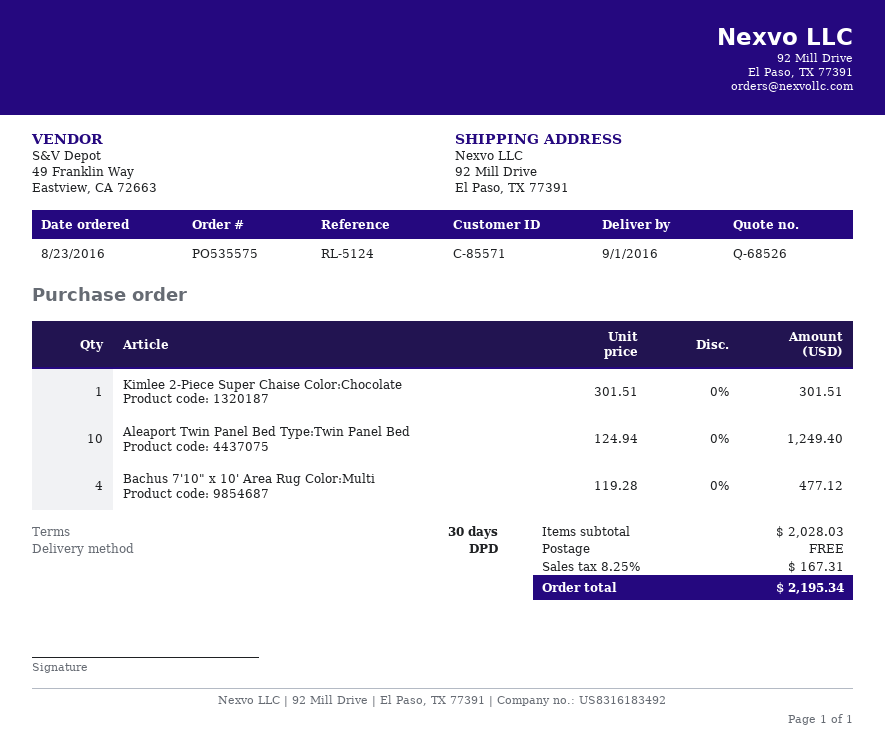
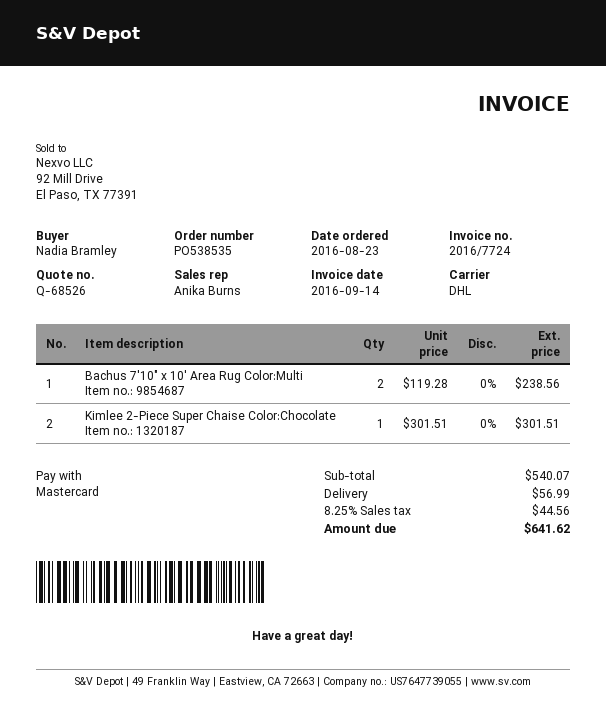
order number: PO535575 -> PO538535
shipping method: DPD -> DHL
Aleaport Twin Panel Bed Type:Twin Panel Bed: 10 x 124.94 = 1249.40 -> none
Bachus 7'10" x 10' Area Rug Color:Multi: 4 x 119.28 = 477.12 -> 2 x 119.28 = 238.56
subtotal: 2028.03 -> 540.07
shipping: 0.00 -> 56.99
tax: 8.25% = 167.31 -> 8.25% = 44.56
total: 2195.34 -> 641.62

